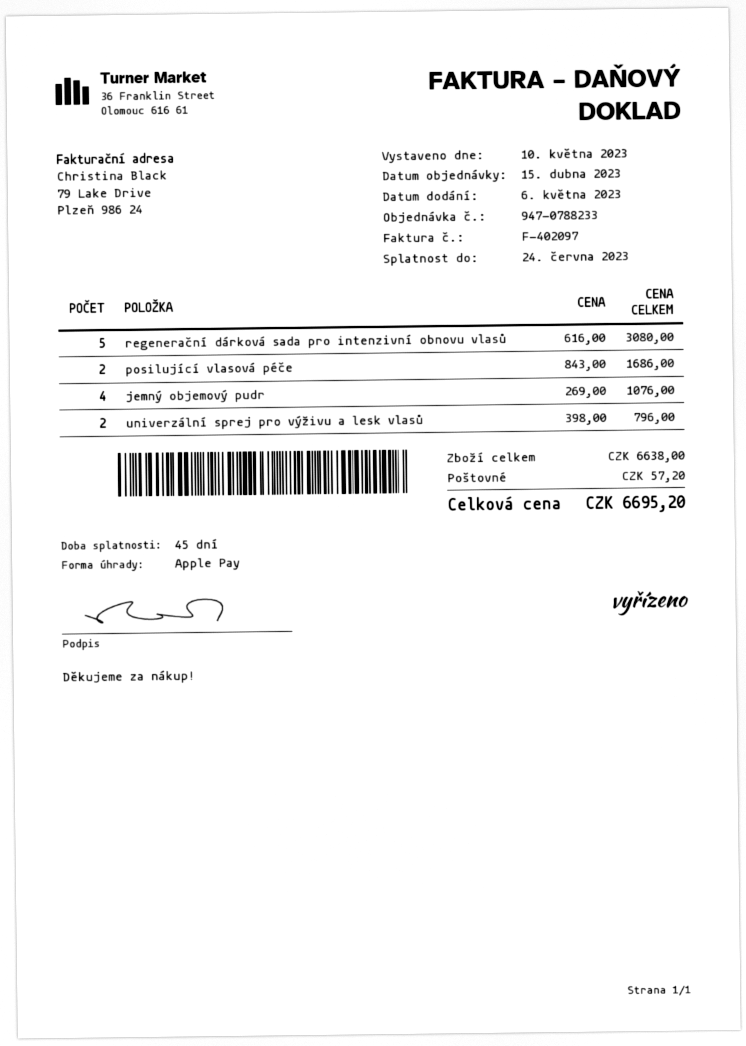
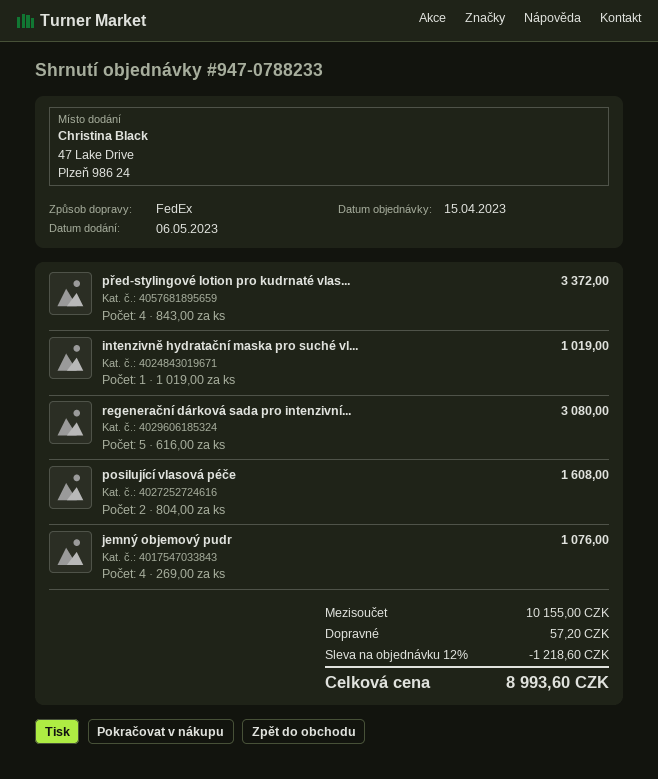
posilující vlasová péče: 2 x 843.00 = 1686.00 -> 2 x 804.00 = 1608.00
univerzální sprej pro výživu a lesk vlasů: 2 x 398.00 = 796.00 -> none
před-stylingové lotion pro kudrnaté vlas...: none -> 4 x 843.00 = 3372.00
intenzivně hydratační maska pro suché vl...: none -> 1 x 1019.00 = 1019.00
subtotal: 6638.00 -> 10155.00
discount: none -> 12% = 1218.60
total: 6695.20 -> 8993.60

